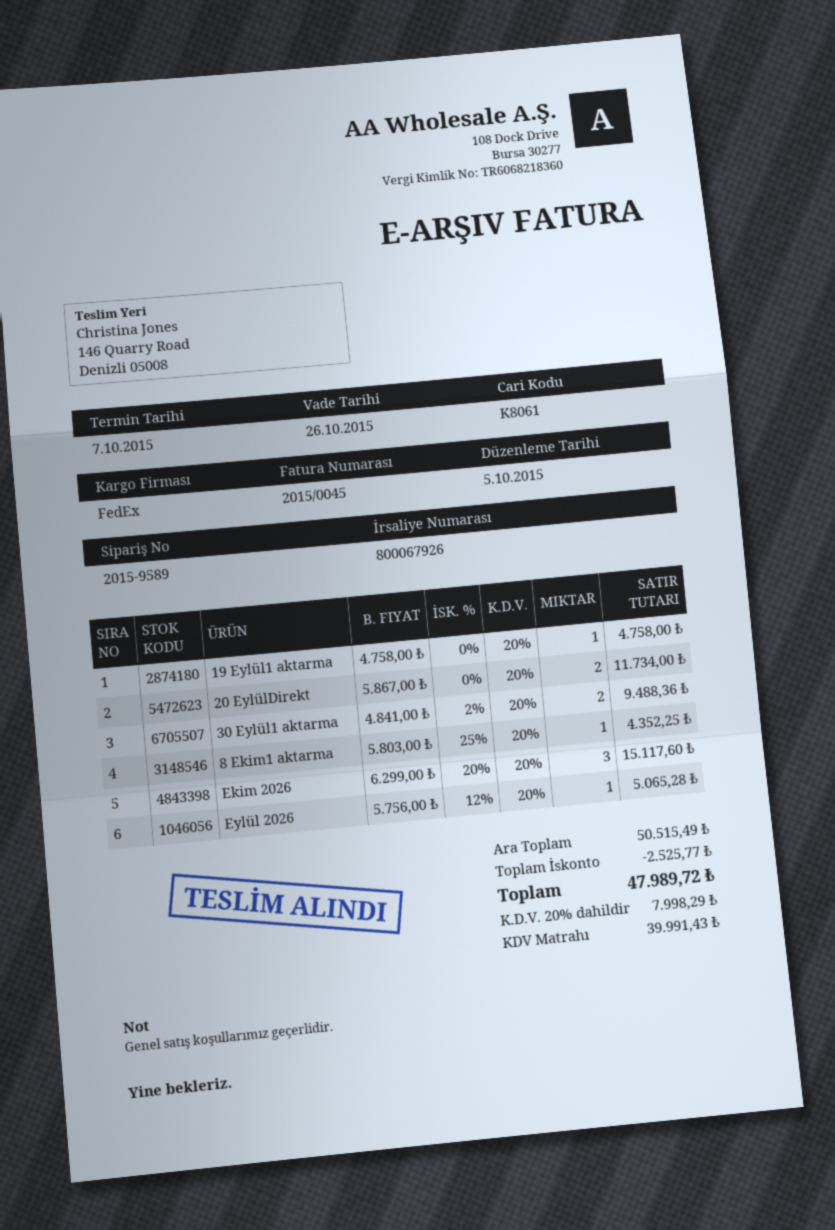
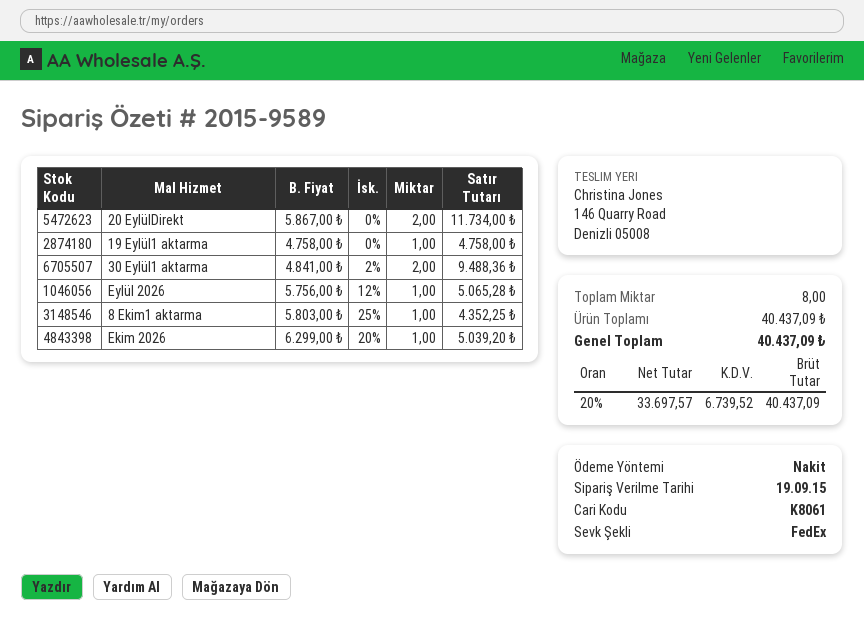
Ekim 2026: 3 x 6299.00 - 20% = 15117.60 -> 1 x 6299.00 - 20% = 5039.20
subtotal: 50515.49 -> 40437.09
discount: 2525.77 -> none
net: 39991.43 -> 33697.57
tax: 20% = 7998.29 -> 20% = 6739.52
total: 47989.72 -> 40437.09

